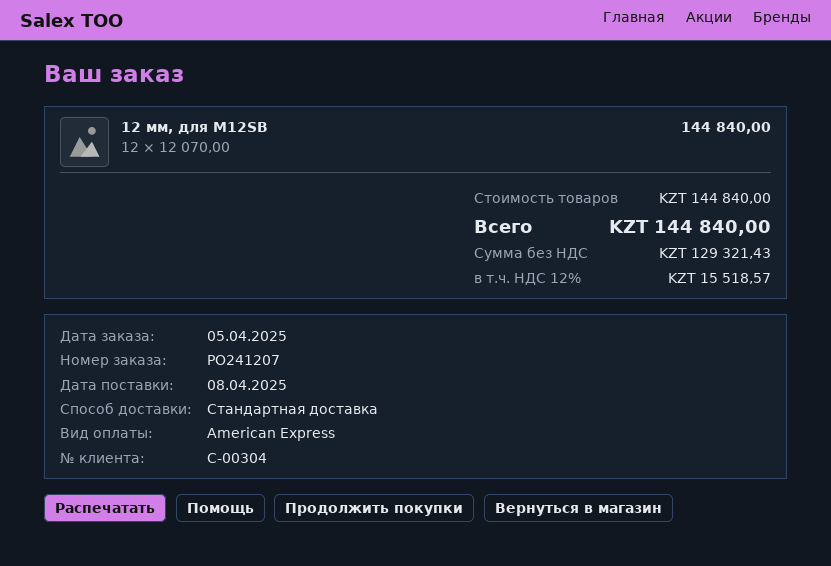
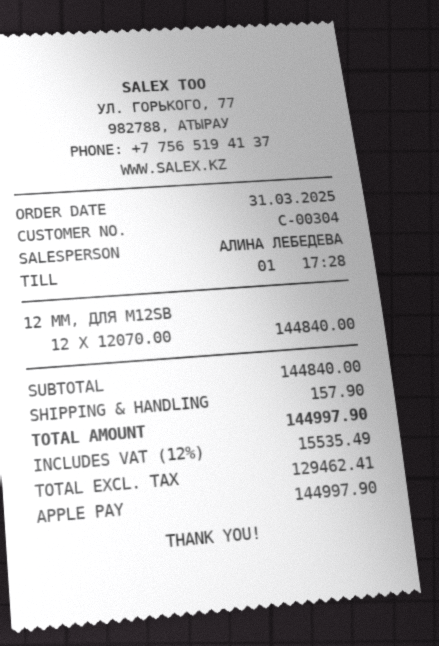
order date: 2025-04-05 -> 2025-03-31
payment method: American Express -> Apple Pay
shipping: none -> 157.90
net: 129321.43 -> 129462.41
tax: 12% = 15518.57 -> 12% = 15535.49
total: 144840.00 -> 144997.90

